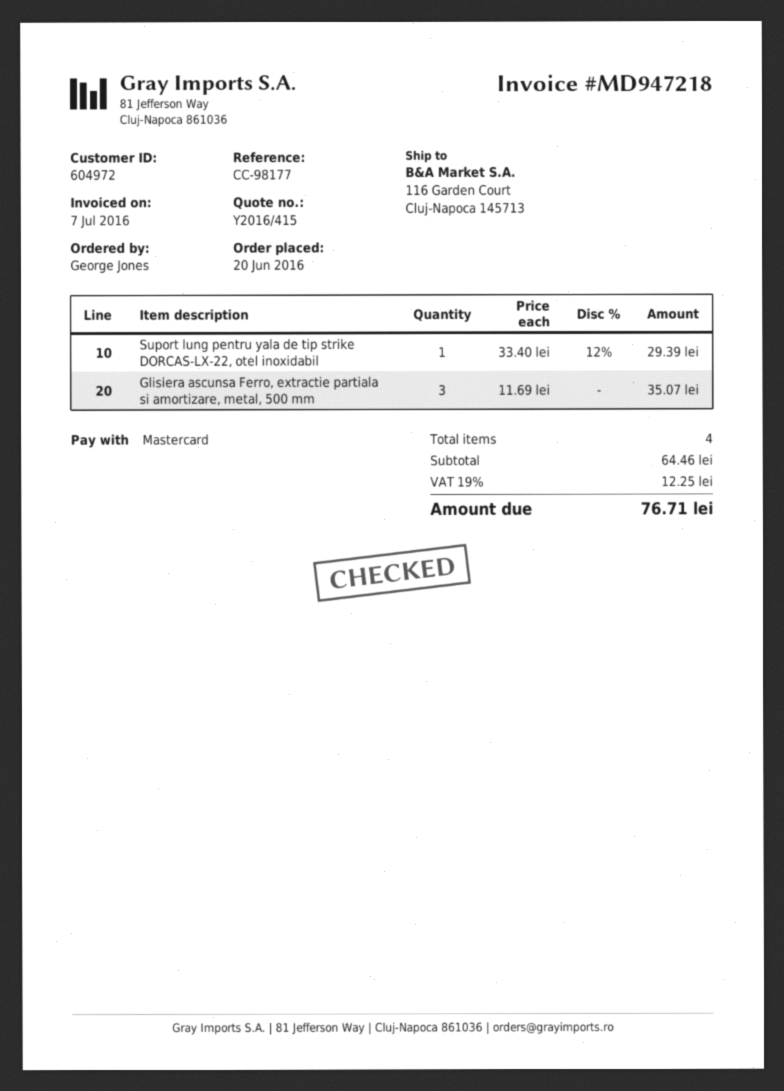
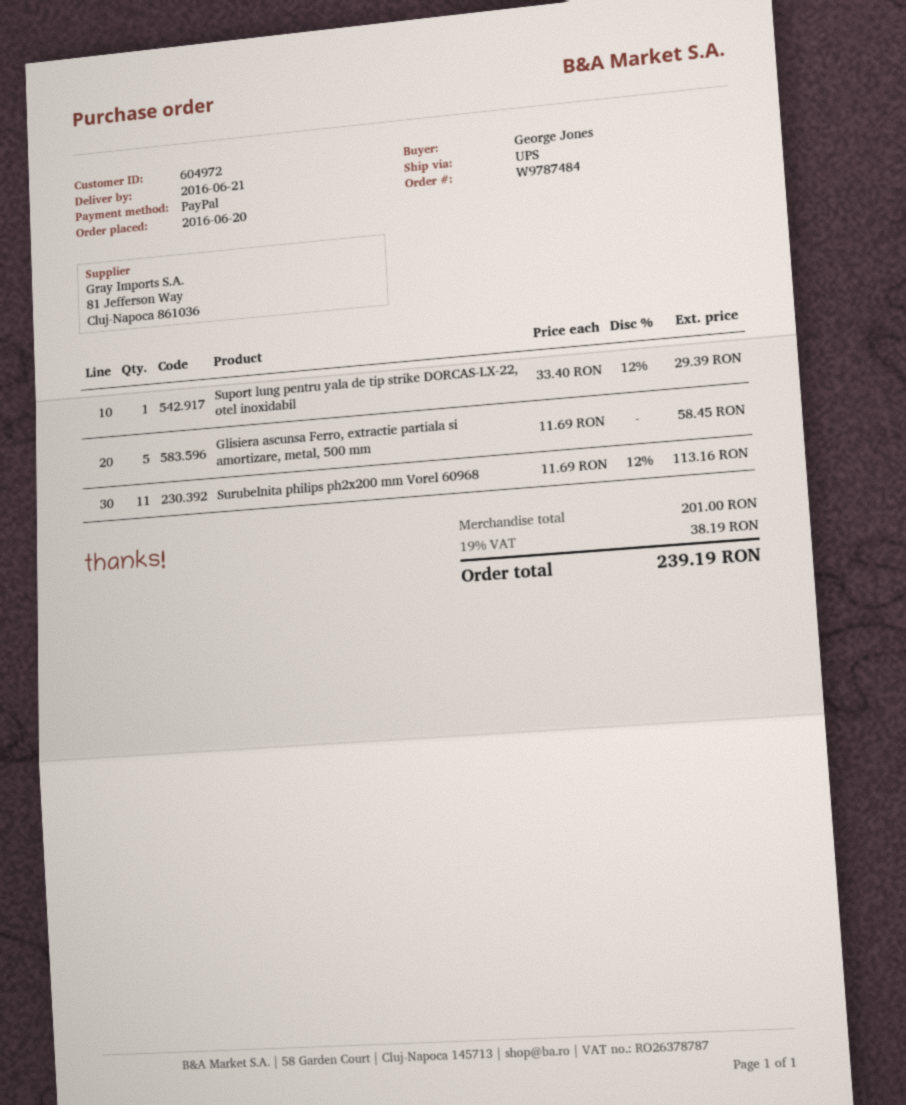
payment method: Mastercard -> PayPal
Glisiera ascunsa Ferro, extractie partiala si amortizare, metal, 500 mm: 3 x 11.69 = 35.07 -> 5 x 11.69 = 58.45
Surubelnita philips ph2x200 mm Vorel 60968: none -> 11 x 11.69 - 12% = 113.16
subtotal: 64.46 -> 201.00
tax: 19% = 12.25 -> 19% = 38.19
total: 76.71 -> 239.19

